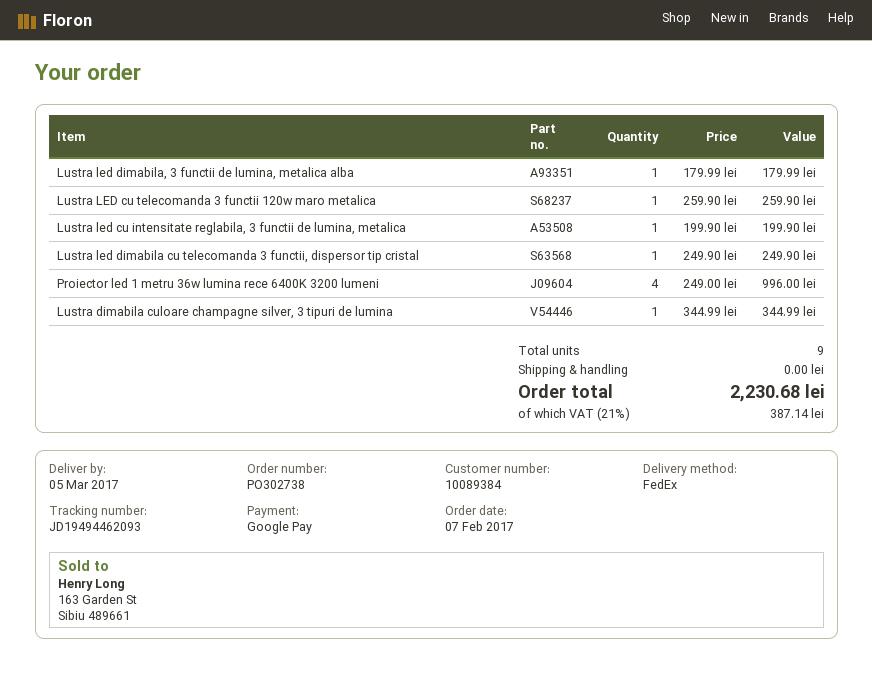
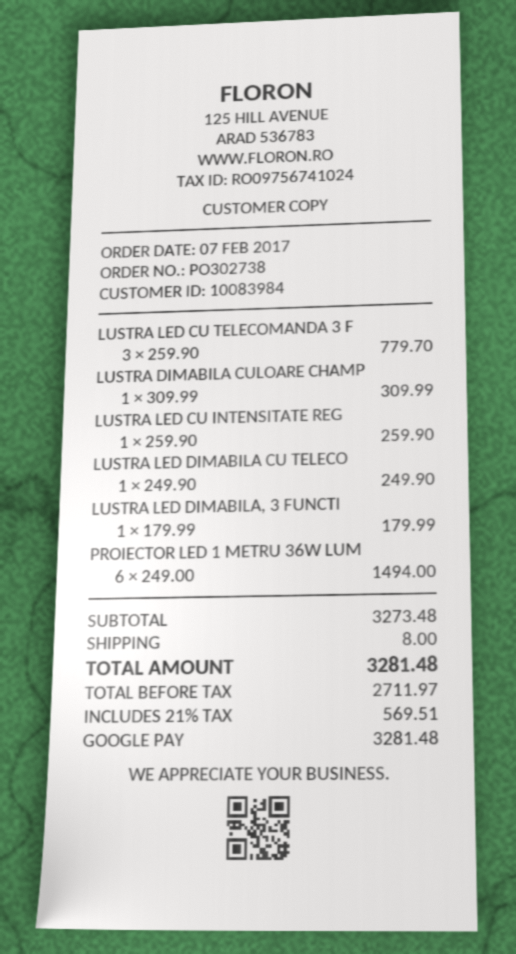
customer number: 10089384 -> 10083984
Lustra LED cu telecomanda 3 functii 120w maro metalica: 1 x 259.90 = 259.90 -> 3 x 259.90 = 779.70
Lustra led cu intensitate reglabila, 3 functii de lumina, metalica: 1 x 199.90 = 199.90 -> 1 x 259.90 = 259.90
Proiector led 1 metru 36w lumina rece 6400K 3200 lumeni: 4 x 249.00 = 996.00 -> 6 x 249.00 = 1494.00
Lustra dimabila culoare champagne silver, 3 tipuri de lumina: 1 x 344.99 = 344.99 -> 1 x 309.99 = 309.99
shipping: 0.00 -> 8.00
tax: 21% = 387.14 -> 21% = 569.51
total: 2230.68 -> 3281.48

